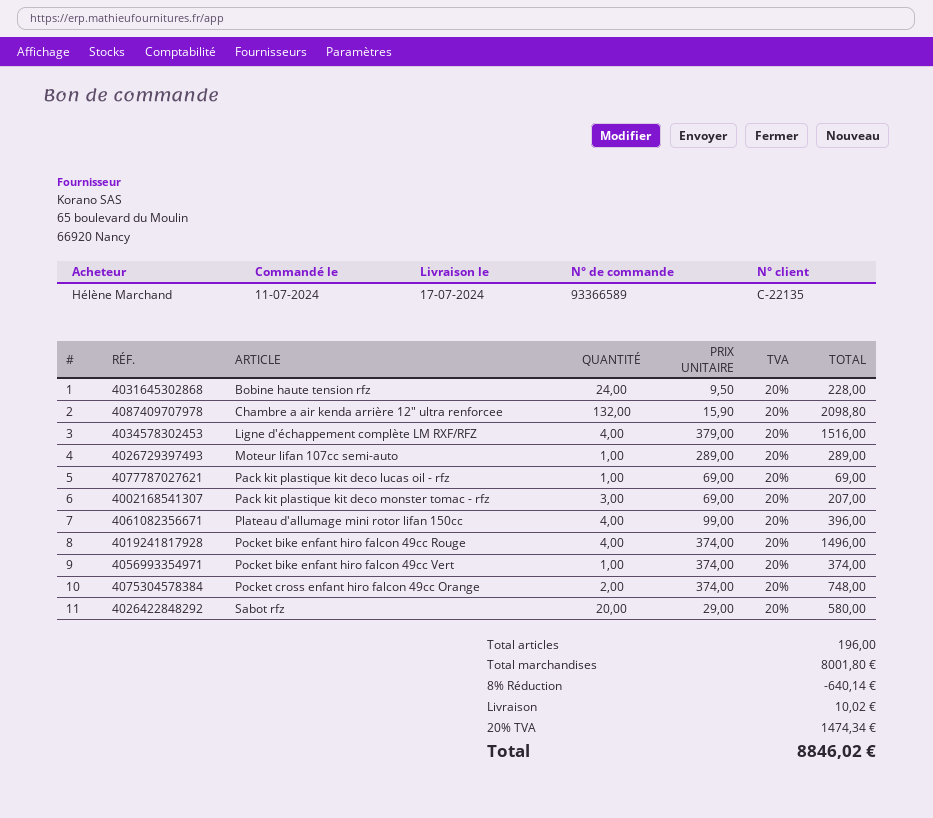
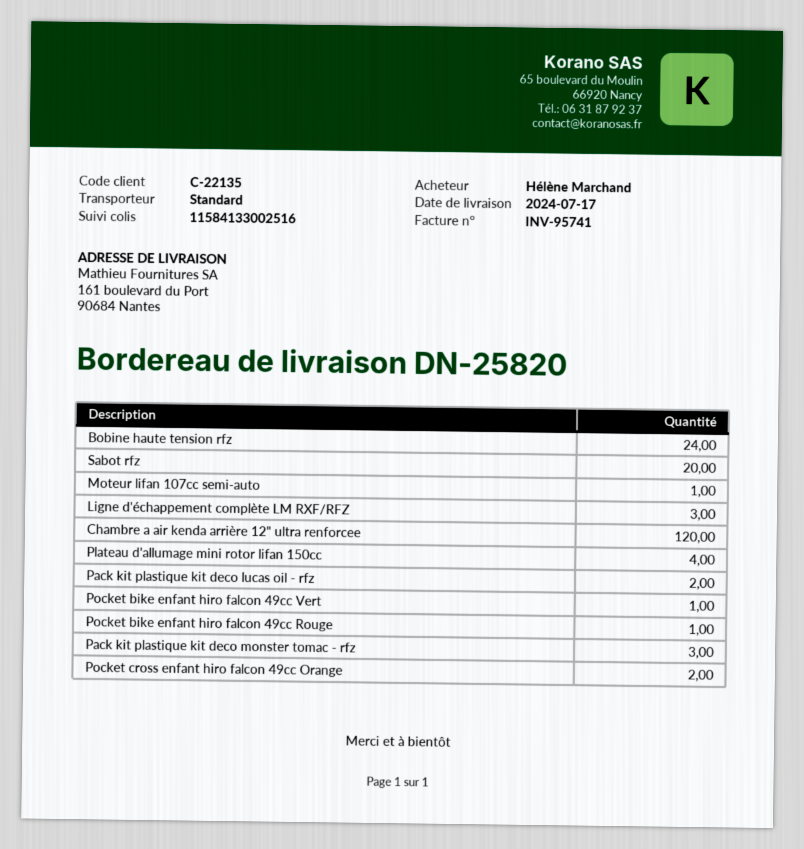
Chambre a air kenda arrière 12" ultra renforcee: 132 -> 120
Ligne d'échappement complète LM RXF/RFZ: 4 -> 3
Pack kit plastique kit deco lucas oil - rfz: 1 -> 2
Pocket bike enfant hiro falcon 49cc Rouge: 4 -> 1

